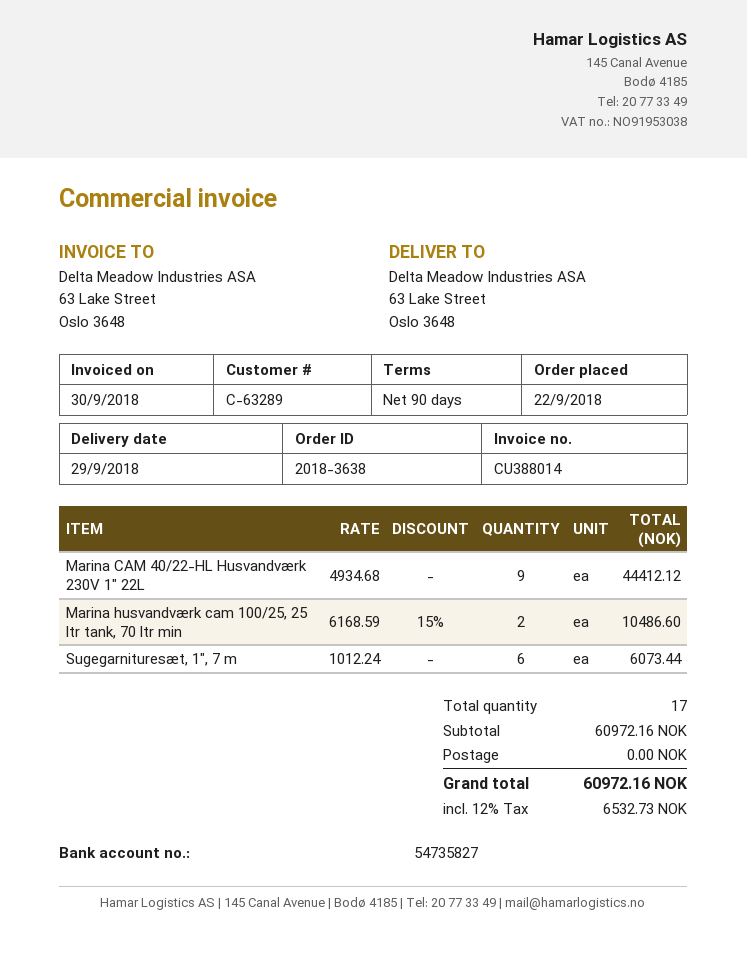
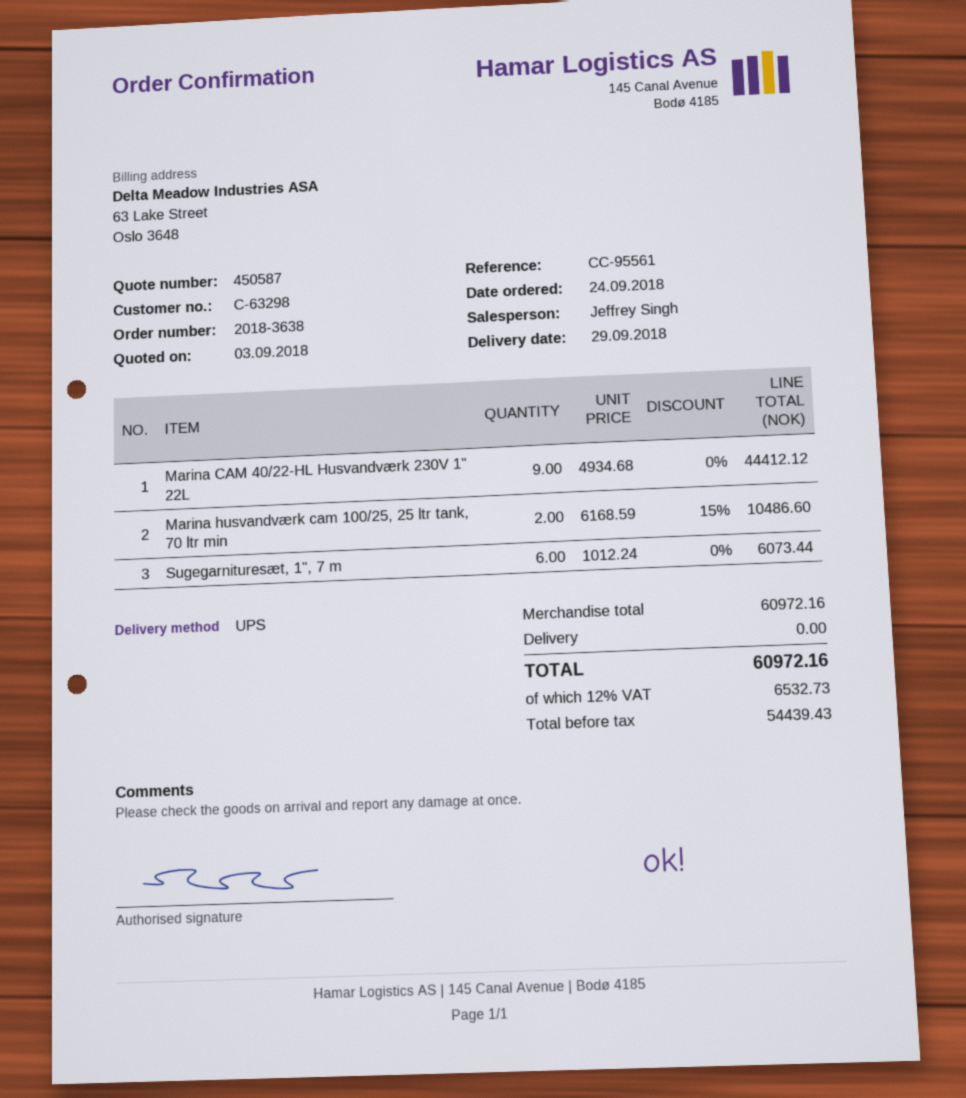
order date: 2018-09-22 -> 2018-09-24
customer number: C-63289 -> C-63298

